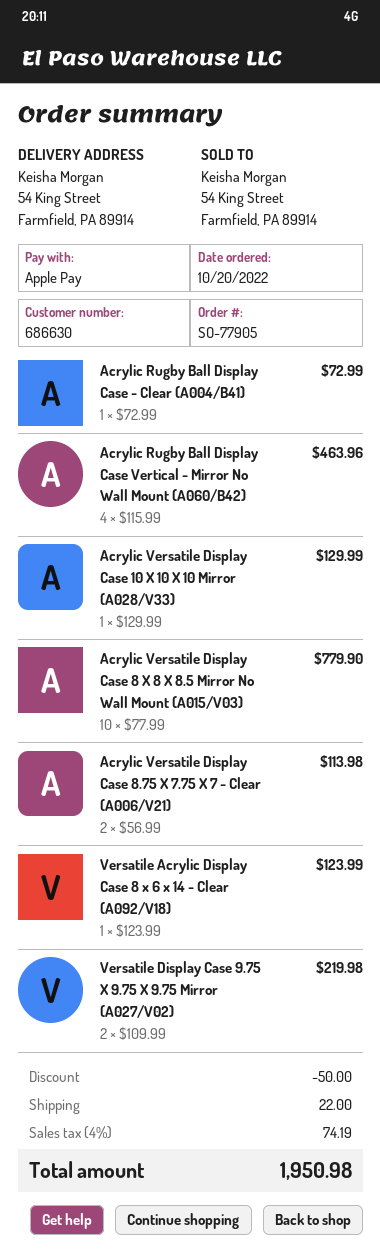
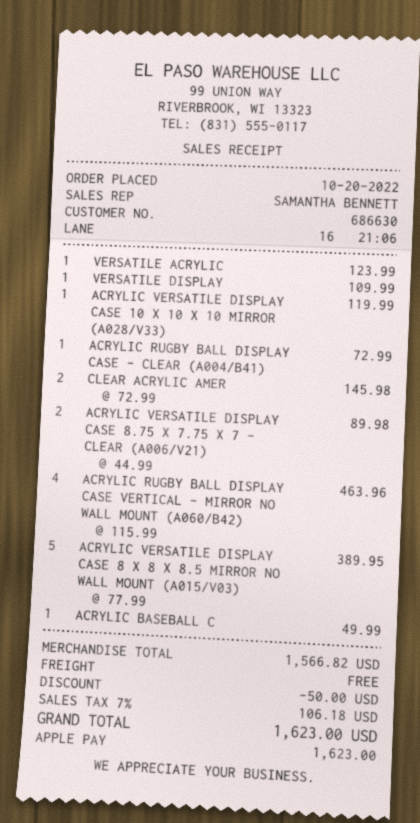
Acrylic Versatile Display Case 10 X 10 X 10 Mirror (A028/V33): 1 x 129.99 = 129.99 -> 1 x 119.99 = 119.99
Acrylic Versatile Display Case 8 X 8 X 8.5 Mirror No Wall Mount (A015/V03): 10 x 77.99 = 779.90 -> 5 x 77.99 = 389.95
Acrylic Versatile Display Case 8.75 X 7.75 X 7 - Clear (A006/V21): 2 x 56.99 = 113.98 -> 2 x 44.99 = 89.98
Versatile Display Case 9.75 X 9.75 X 9.75 Mirror (A027/V02): 2 x 109.99 = 219.98 -> 1 x 109.99 = 109.99
CLEAR ACRYLIC AMER: none -> 2 x 72.99 = 145.98
ACRYLIC BASEBALL C: none -> 1 x 49.99 = 49.99
shipping: 22.00 -> 0.00
tax: 4% = 74.19 -> 7% = 106.18
total: 1950.98 -> 1623.00

